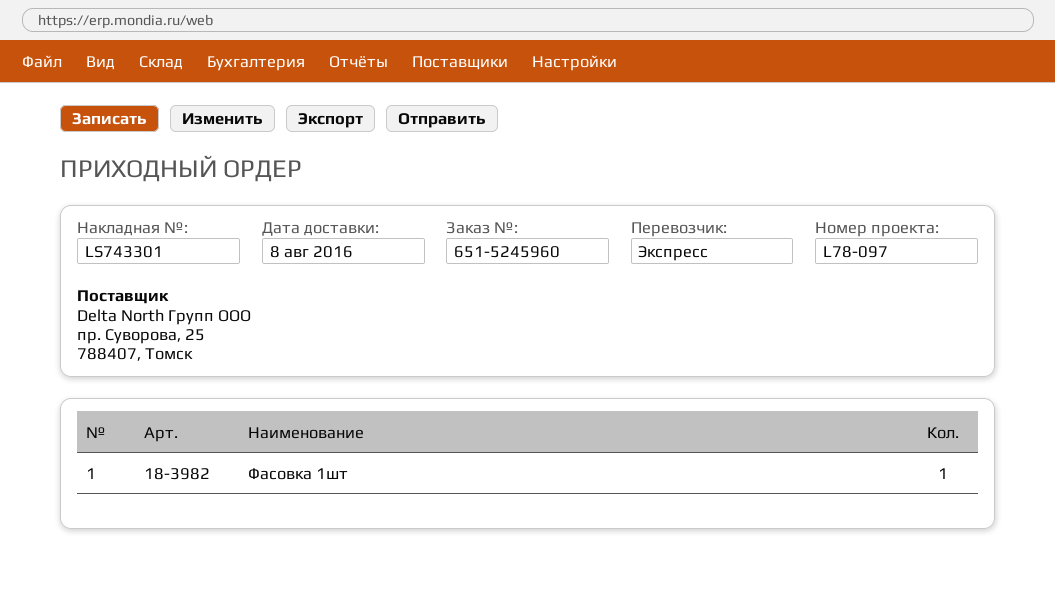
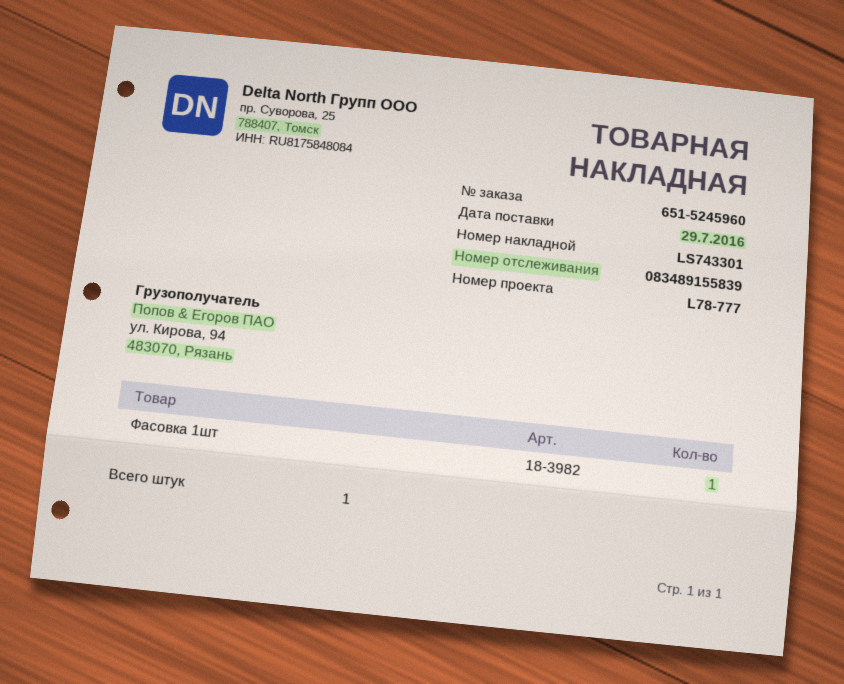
delivery date: 2016-08-08 -> 2016-07-29
reference: L78-097 -> L78-777

